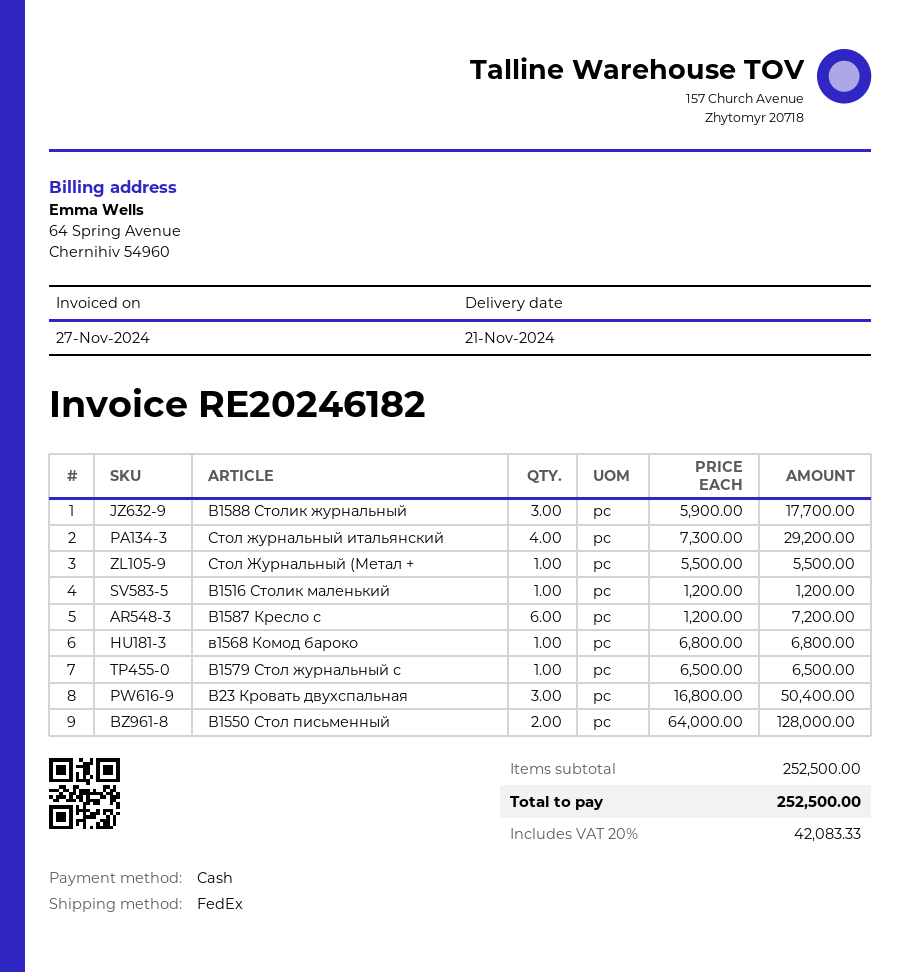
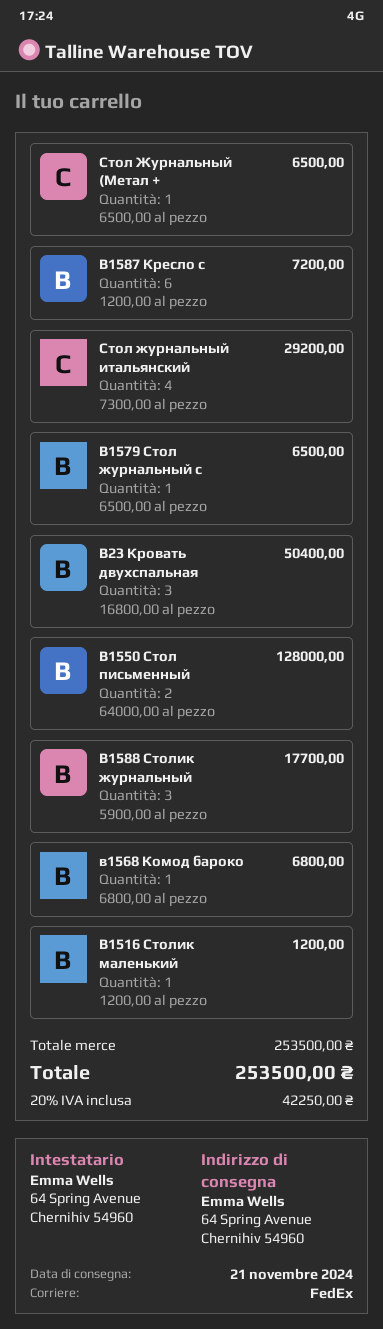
Стол Журнальный (Метал +: 1 x 5500.00 = 5500.00 -> 1 x 6500.00 = 6500.00
subtotal: 252500.00 -> 253500.00
tax: 20% = 42083.33 -> 20% = 42250.00
total: 252500.00 -> 253500.00

